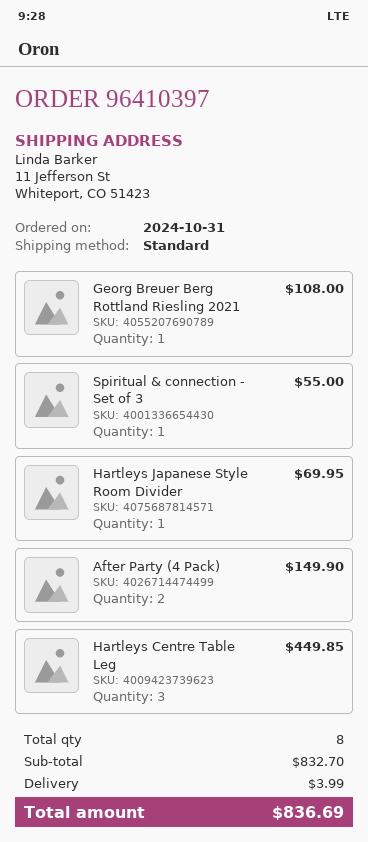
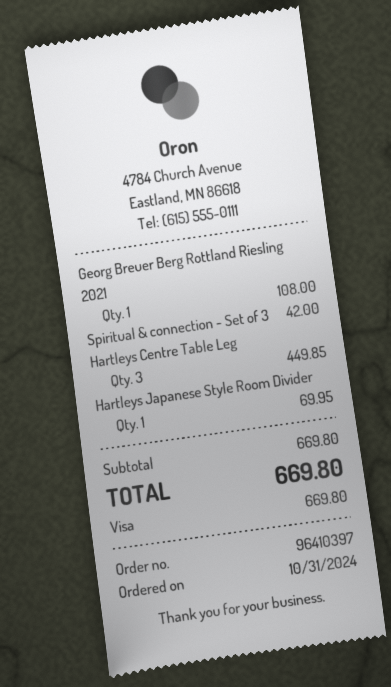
Spiritual & connection - Set of 3: 1 for 55.00 -> 1 for 42.00
After Party (4 Pack): 2 for 149.90 -> none
subtotal: 832.70 -> 669.80
shipping: 3.99 -> none
total: 836.69 -> 669.80

